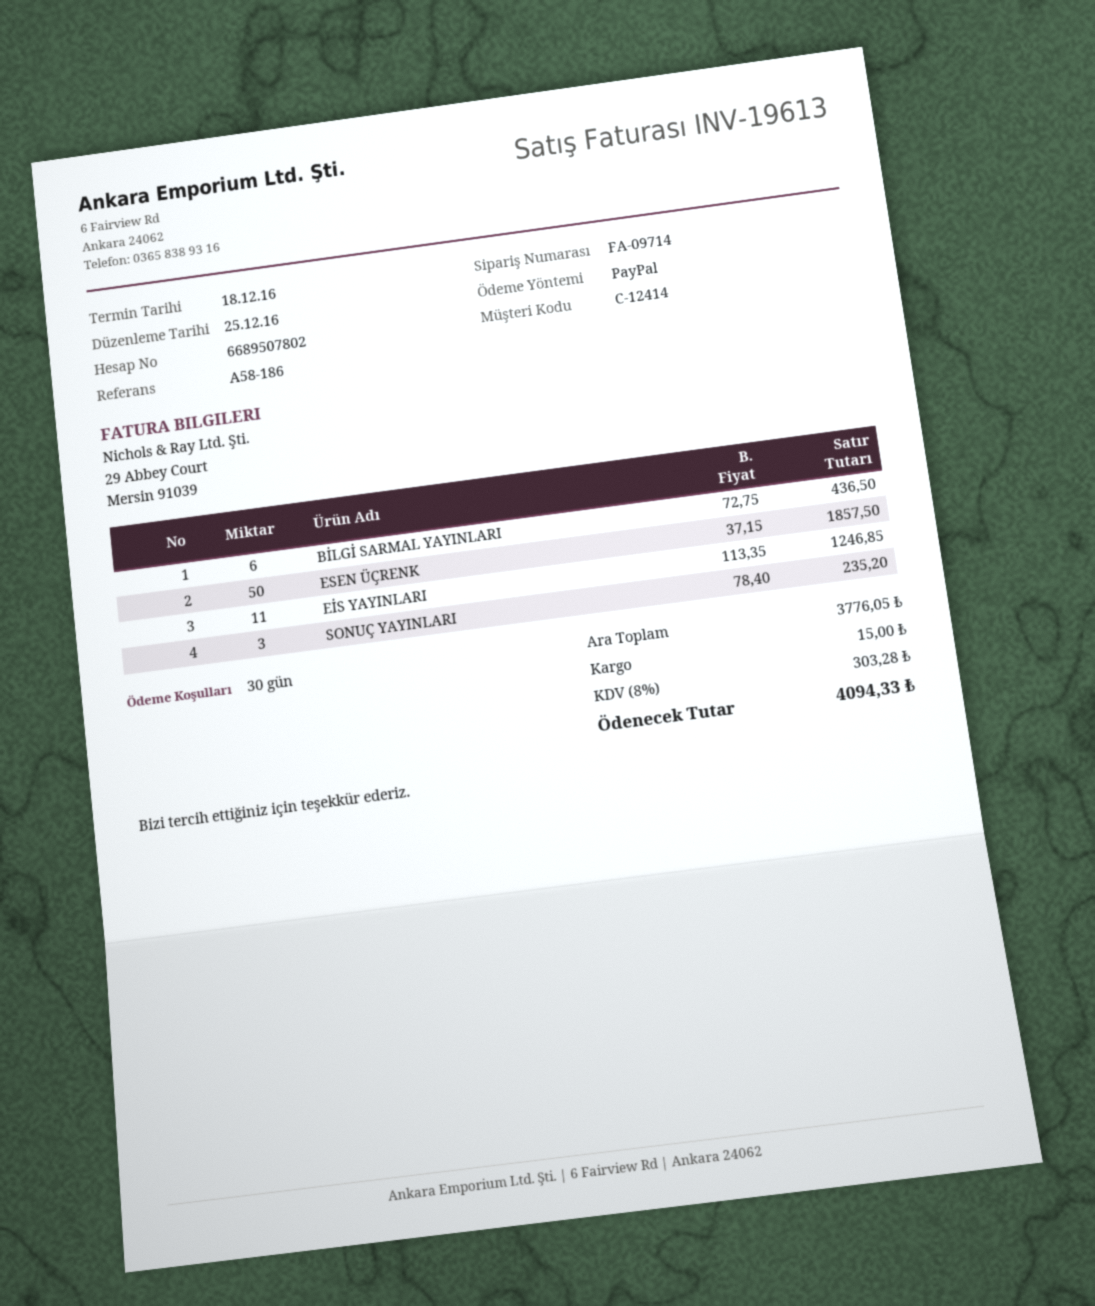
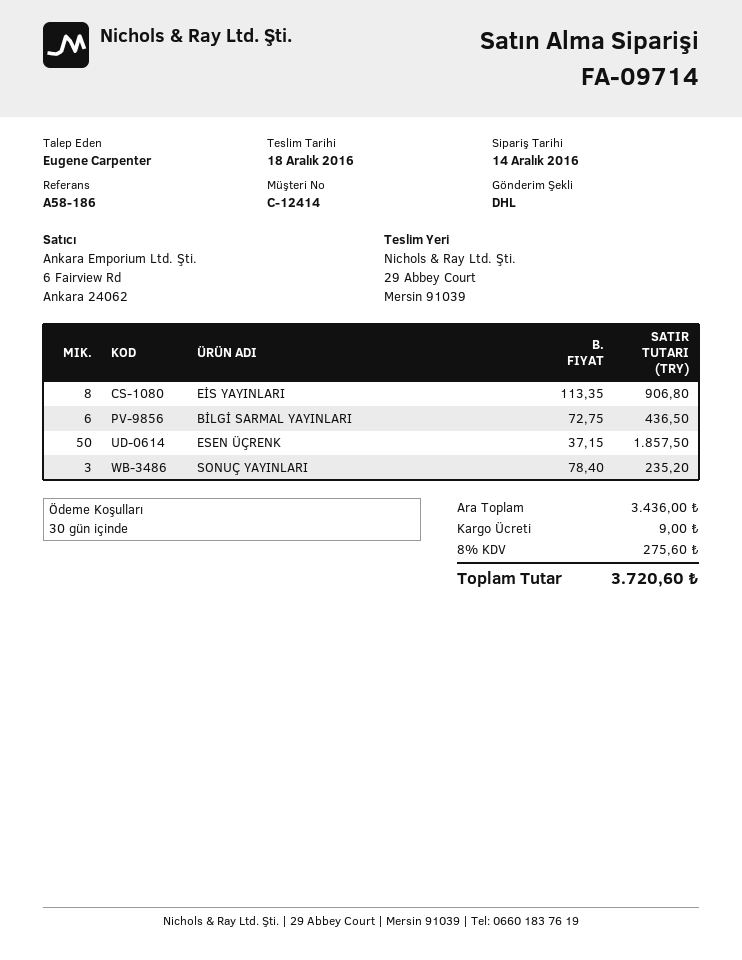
EİS YAYINLARI: 11 x 113.35 = 1246.85 -> 8 x 113.35 = 906.80
subtotal: 3776.05 -> 3436.00
shipping: 15.00 -> 9.00
tax: 8% = 303.28 -> 8% = 275.60
total: 4094.33 -> 3720.60

